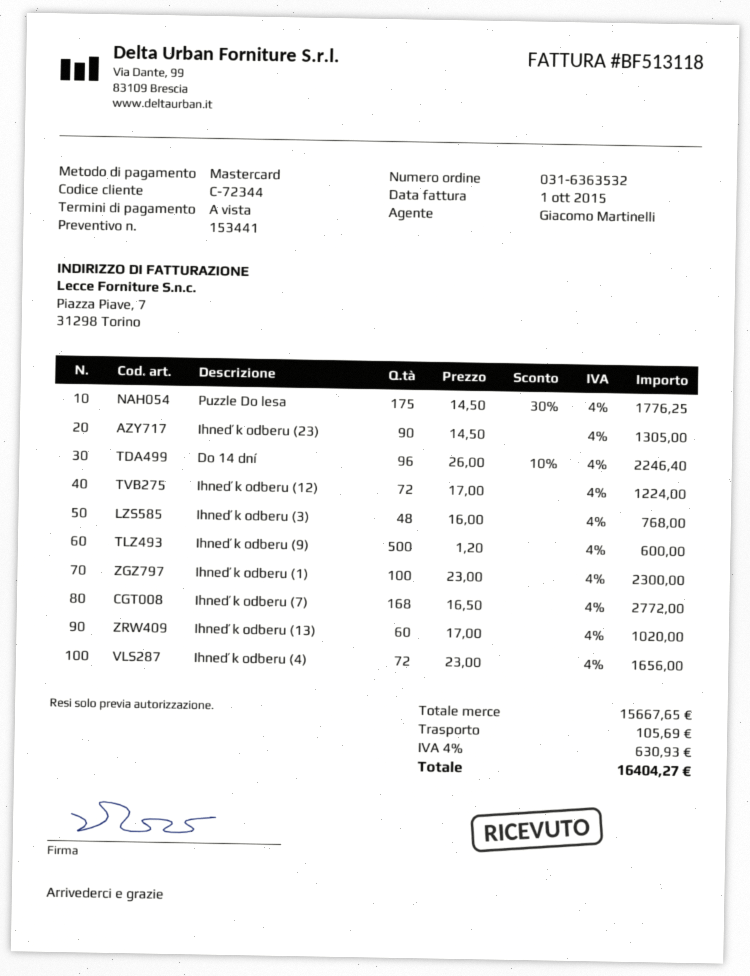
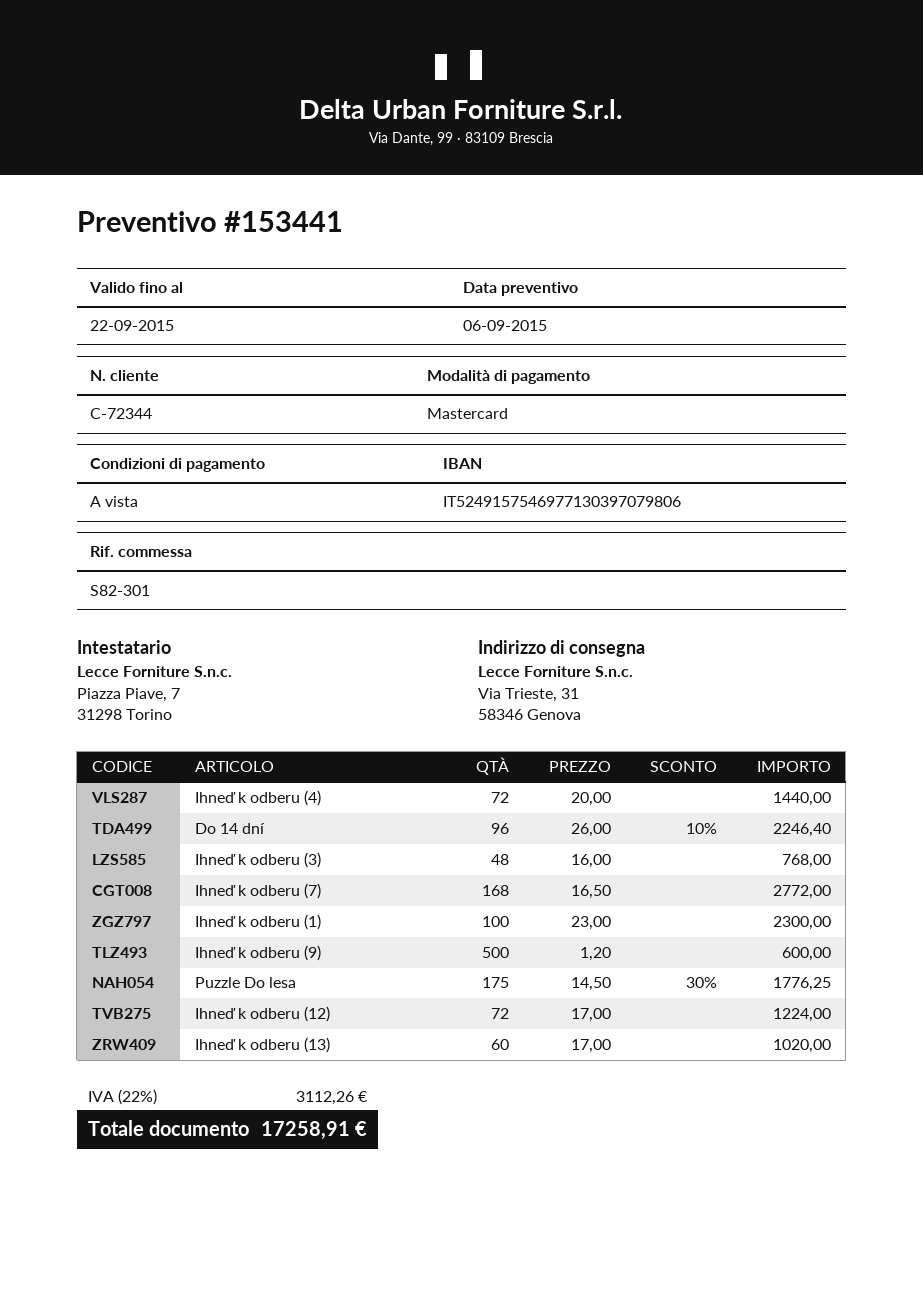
Ihneď k odberu (23): 90 x 14.50 = 1305.00 -> none
Ihneď k odberu (4): 72 x 23.00 = 1656.00 -> 72 x 20.00 = 1440.00
shipping: 105.69 -> none
tax: 4% = 630.93 -> 22% = 3112.26
total: 16404.27 -> 17258.91

